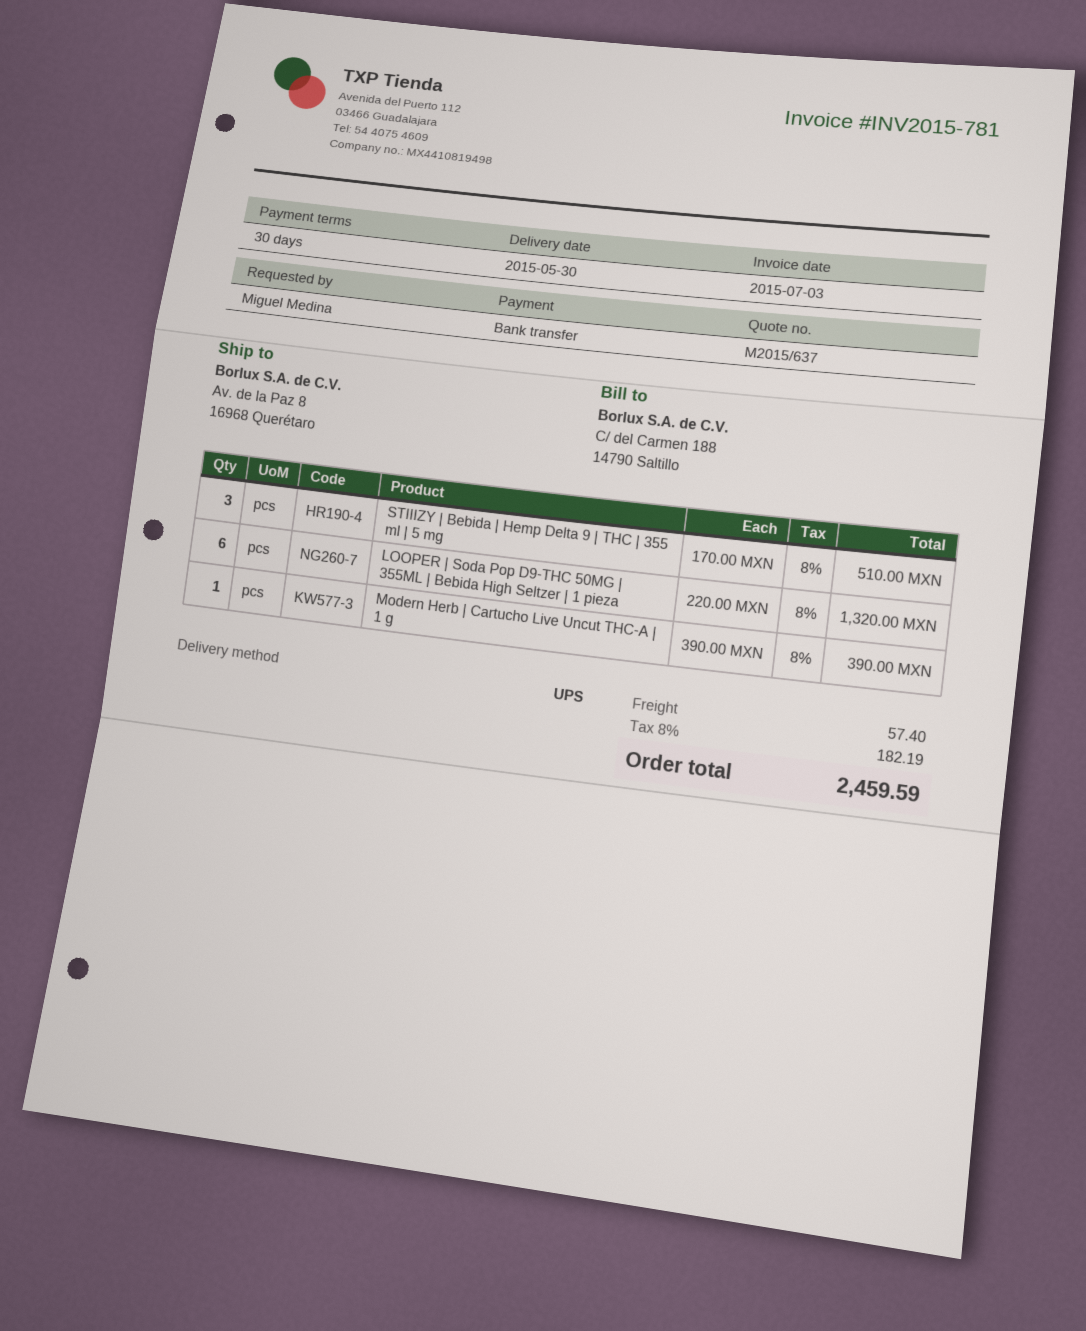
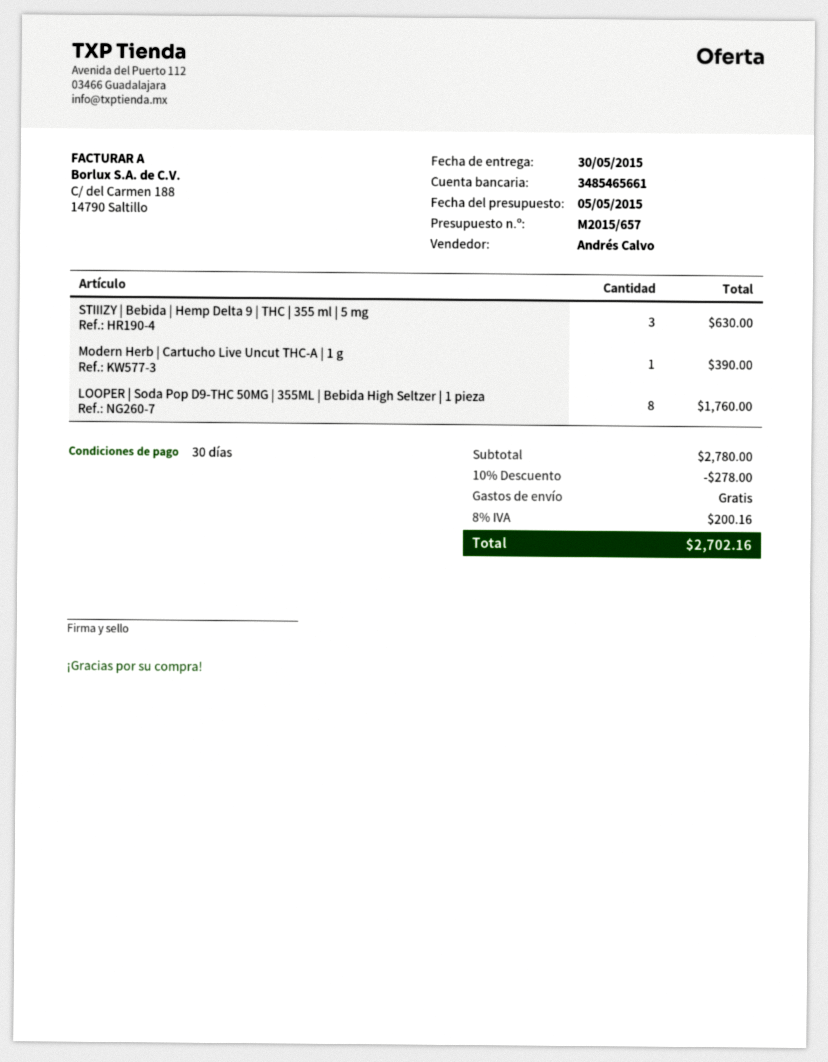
quote number: M2015/637 -> M2015/657
STIIIZY | Bebida | Hemp Delta 9 | THC | 355 ml | 5 mg: 3 for 510.00 -> 3 for 630.00
LOOPER | Soda Pop D9-THC 50MG | 355ML | Bebida High Seltzer | 1 pieza: 6 for 1320.00 -> 8 for 1760.00
discount: none -> 10% = 278.00
shipping: 57.40 -> 0.00
tax: 8% = 182.19 -> 8% = 200.16
total: 2459.59 -> 2702.16

